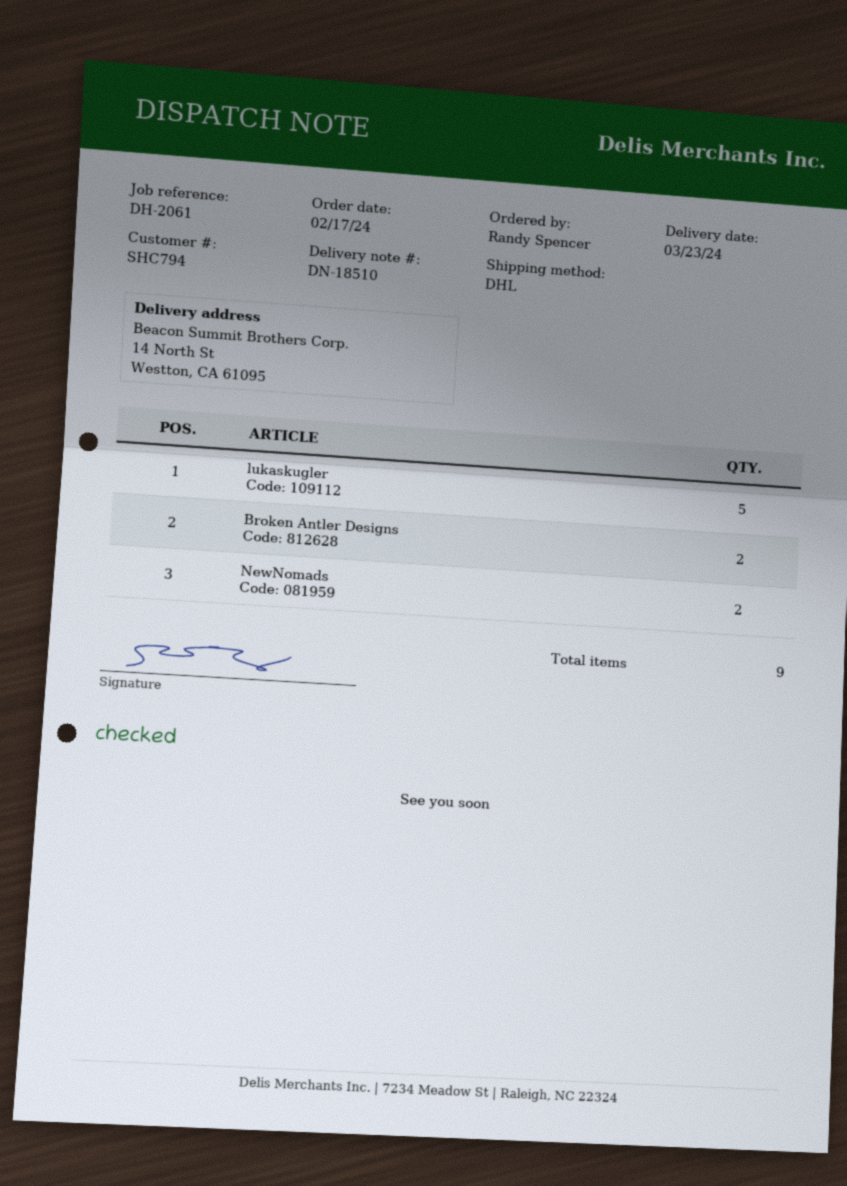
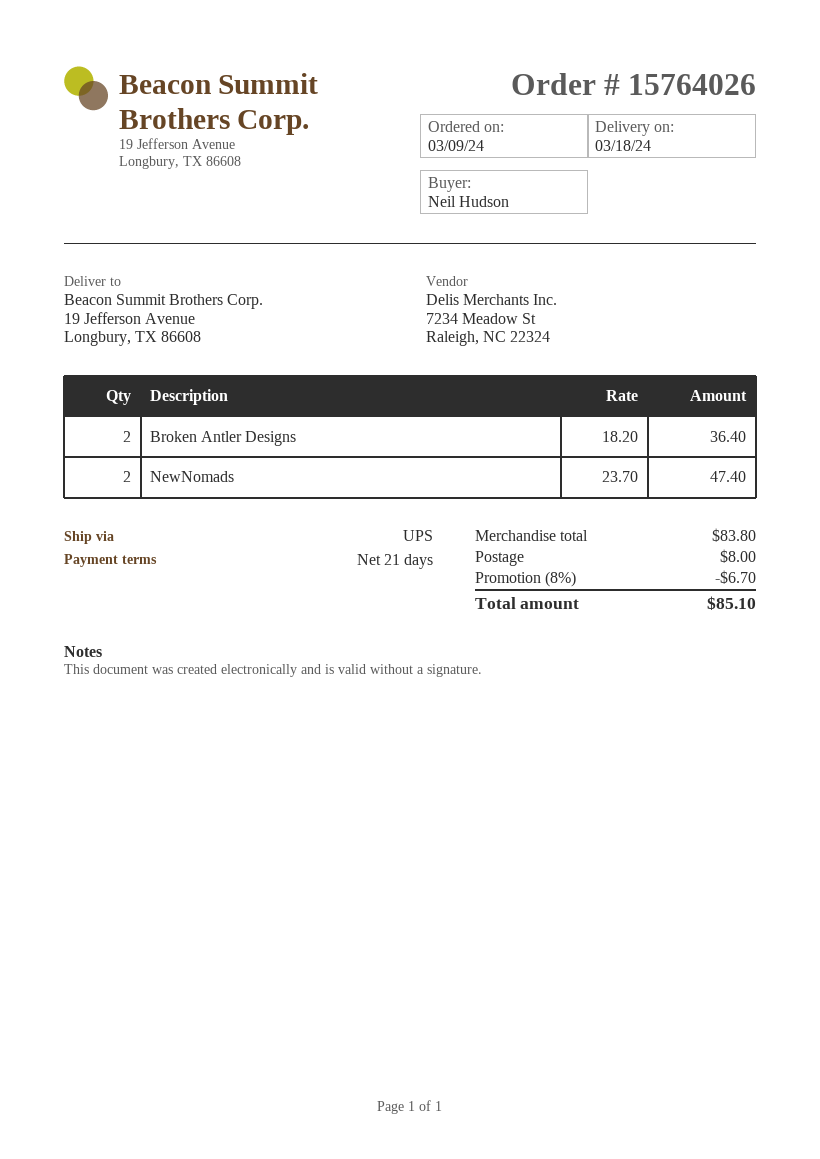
order date: 2024-02-17 -> 2024-03-09
delivery date: 2024-03-23 -> 2024-03-18
ordered by: Randy Spencer -> Neil Hudson
shipping method: DHL -> UPS
ship to: 14 North St, Westton, CA 61095 -> 19 Jefferson Avenue, Longbury, TX 86608
lukaskugler: 5 -> none

